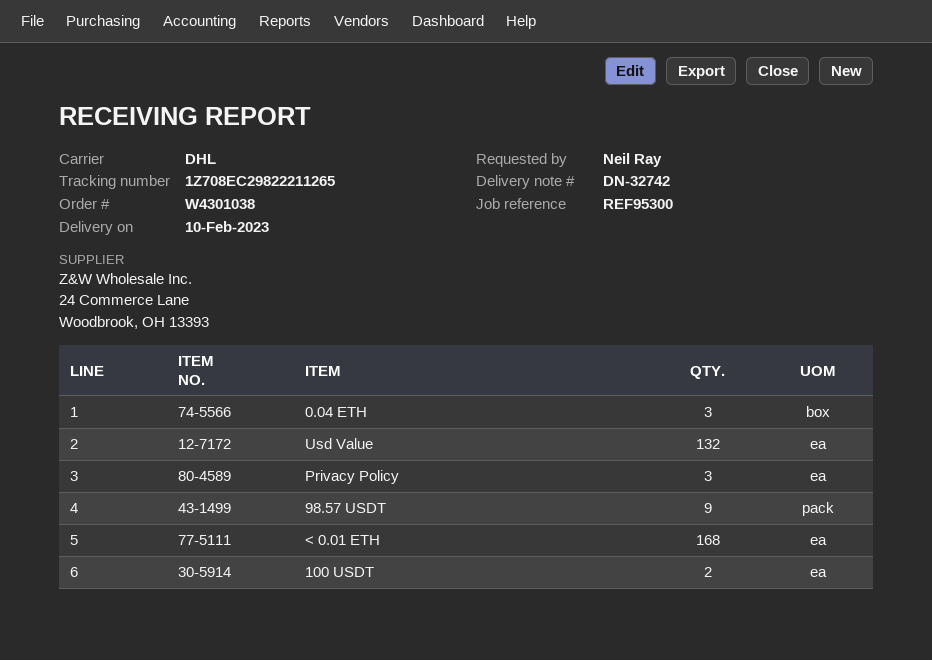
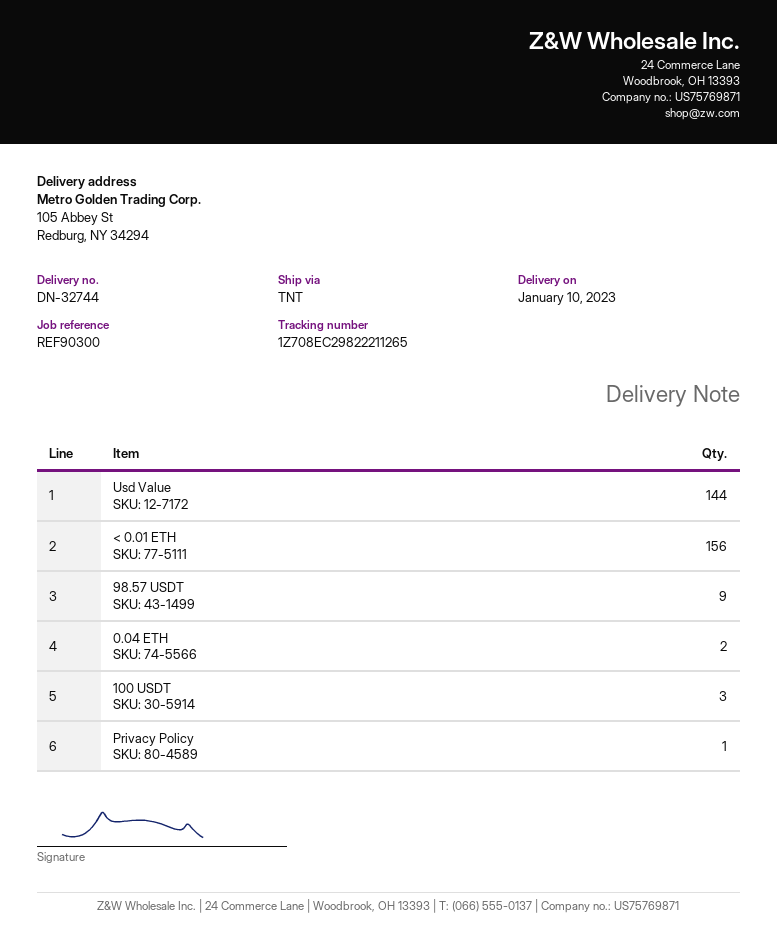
delivery note number: DN-32742 -> DN-32744
delivery date: 2023-02-10 -> 2023-01-10
reference: REF95300 -> REF90300
shipping method: DHL -> TNT
0.04 ETH: 3 -> 2
Usd Value: 132 -> 144
Privacy Policy: 3 -> 1
< 0.01 ETH: 168 -> 156
100 USDT: 2 -> 3

